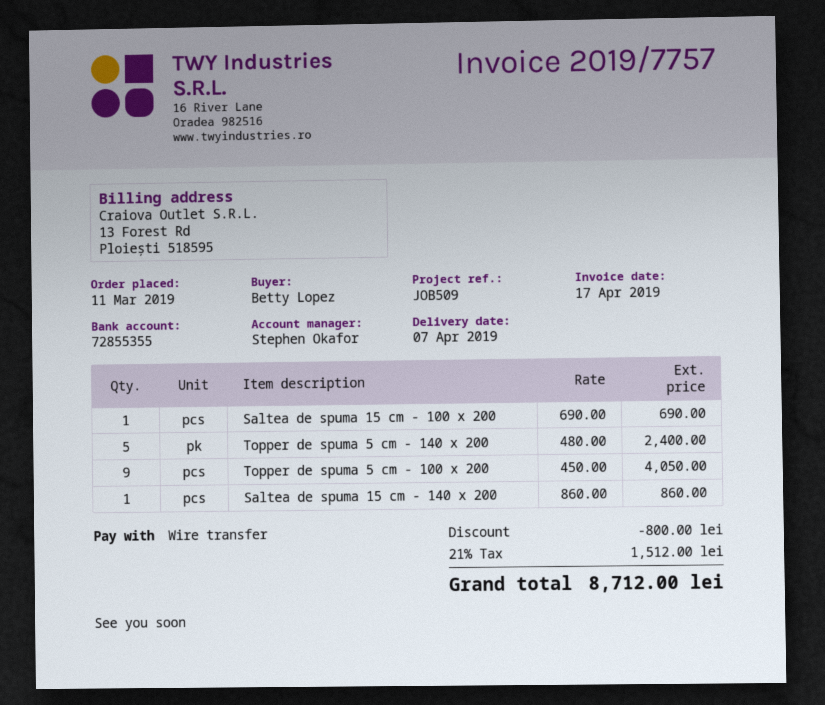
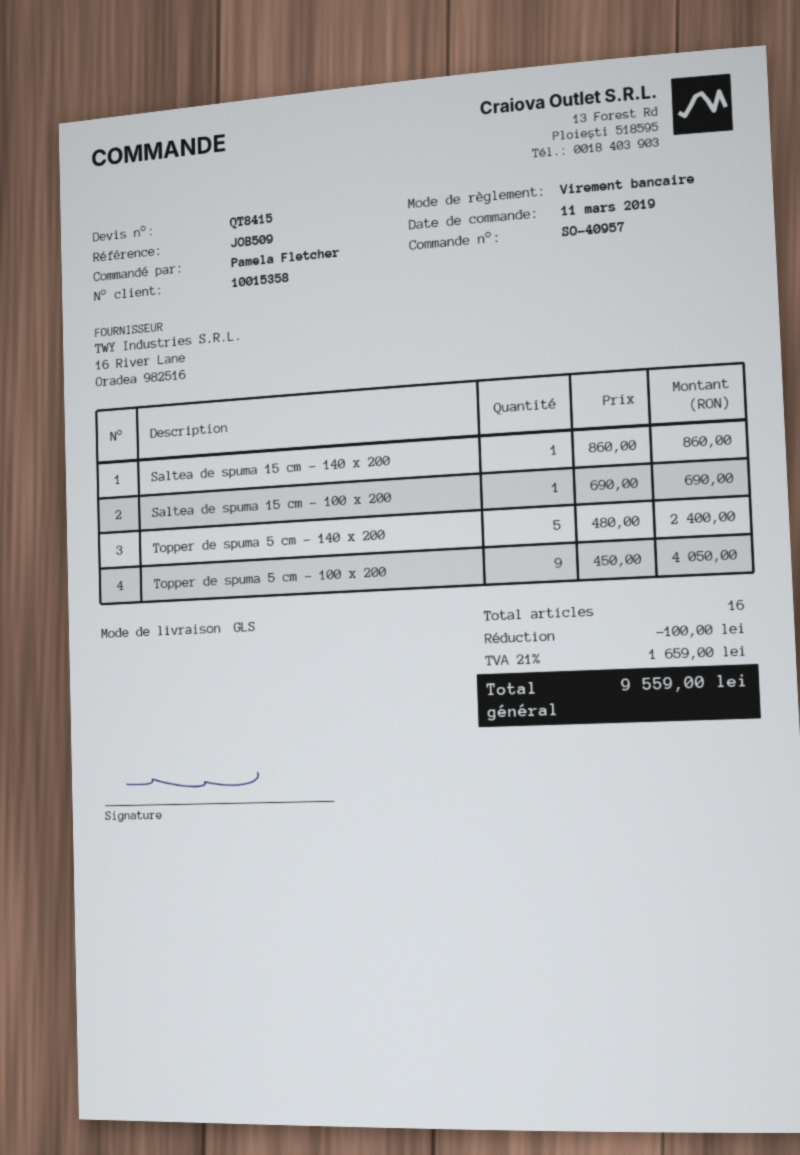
ordered by: Betty Lopez -> Pamela Fletcher
discount: 800.00 -> 100.00
tax: 21% = 1512.00 -> 21% = 1659.00
total: 8712.00 -> 9559.00

